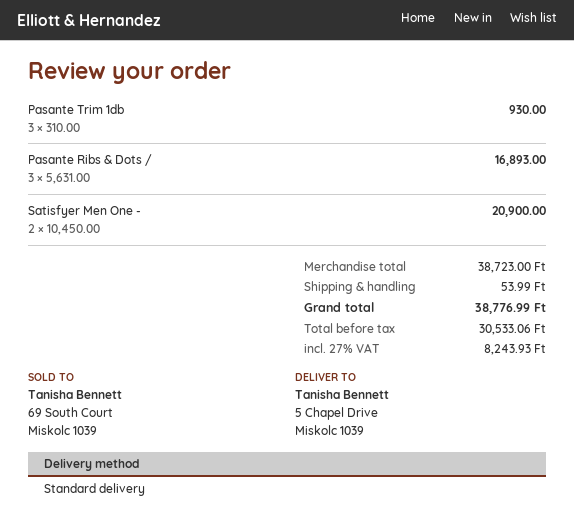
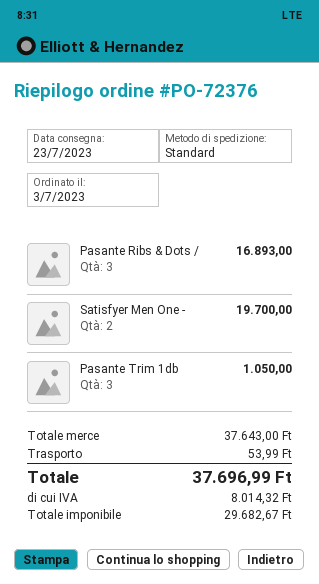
Pasante Trim 1db: 3 for 930.00 -> 3 for 1050.00
Satisfyer Men One -: 2 for 20900.00 -> 2 for 19700.00
subtotal: 38723.00 -> 37643.00
net: 30533.06 -> 29682.67
tax: 8243.93 -> 8014.32
total: 38776.99 -> 37696.99

